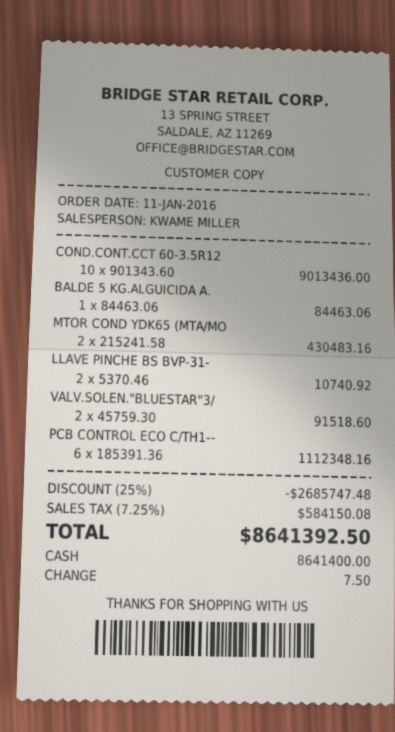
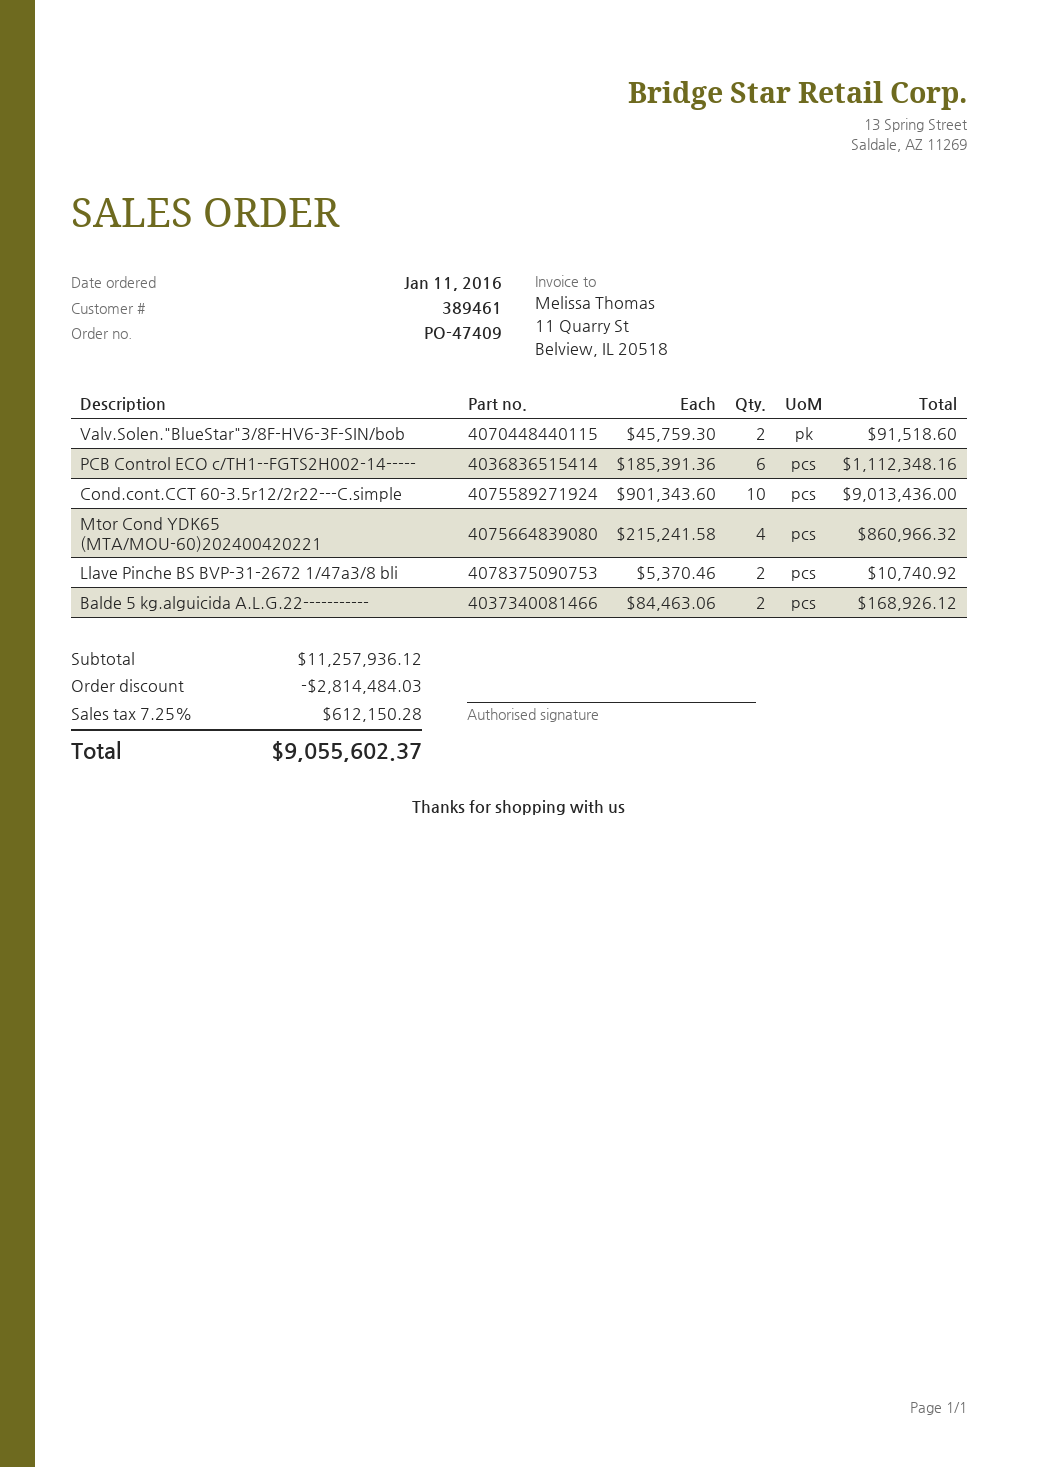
BALDE 5 KG.ALGUICIDA A.: 1 x 84463.06 = 84463.06 -> 2 x 84463.06 = 168926.12
MTOR COND YDK65 (MTA/MO: 2 x 215241.58 = 430483.16 -> 4 x 215241.58 = 860966.32
discount: 2685747.48 -> 2814484.03
tax: 7.25% = 584150.08 -> 7.25% = 612150.28
total: 8641392.50 -> 9055602.37

